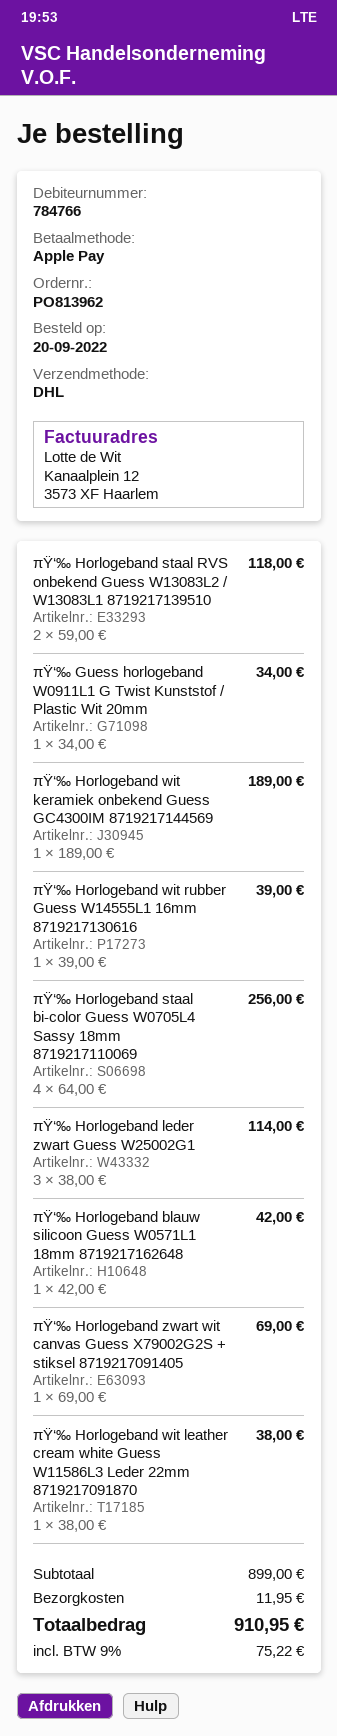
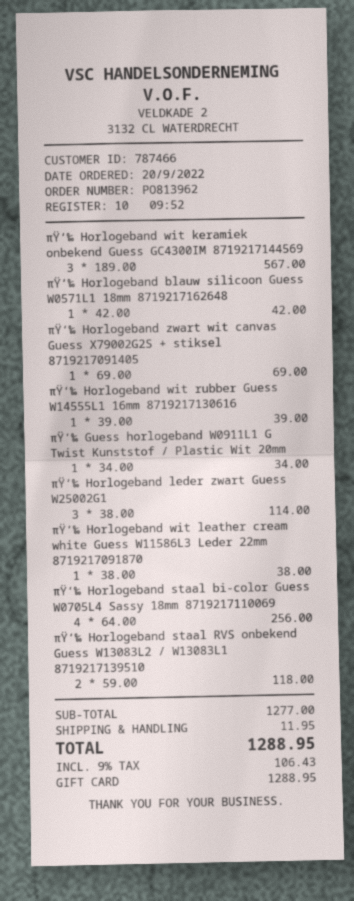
customer number: 784766 -> 787466
payment method: Apple Pay -> gift card
πŸ‘‰ Horlogeband wit keramiek onbekend Guess GC4300IM 8719217144569: 1 x 189.00 = 189.00 -> 3 x 189.00 = 567.00
subtotal: 899.00 -> 1277.00
tax: 9% = 75.22 -> 9% = 106.43
total: 910.95 -> 1288.95

